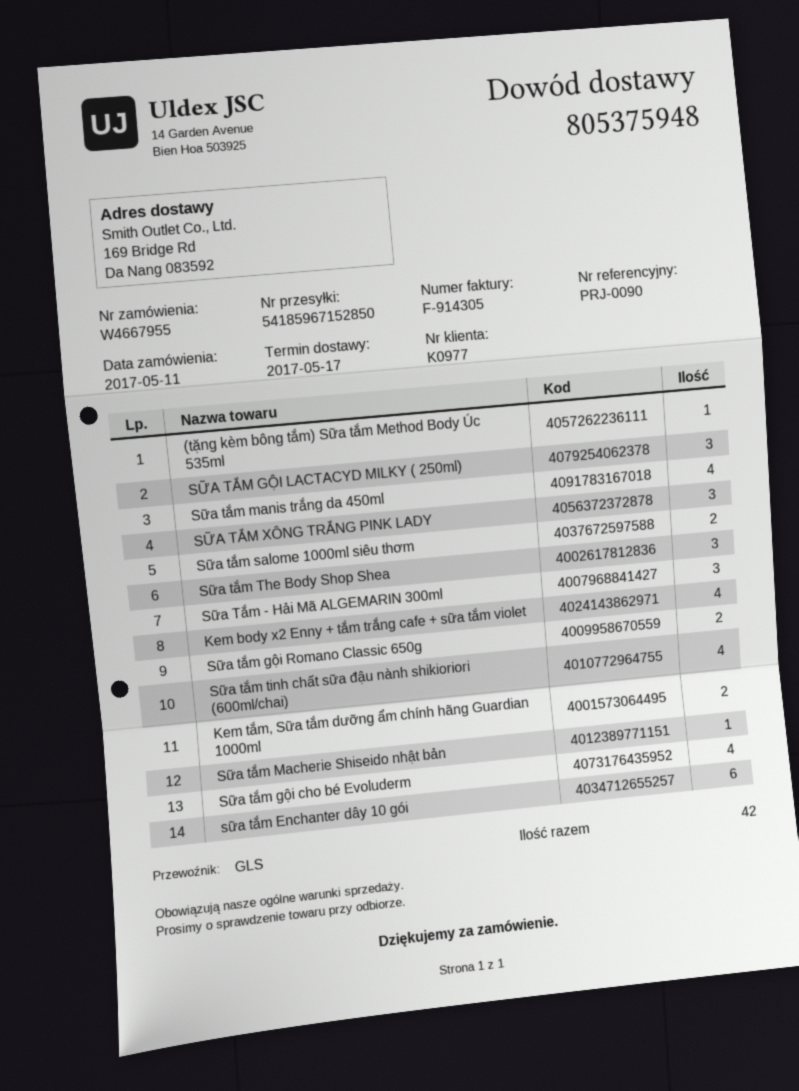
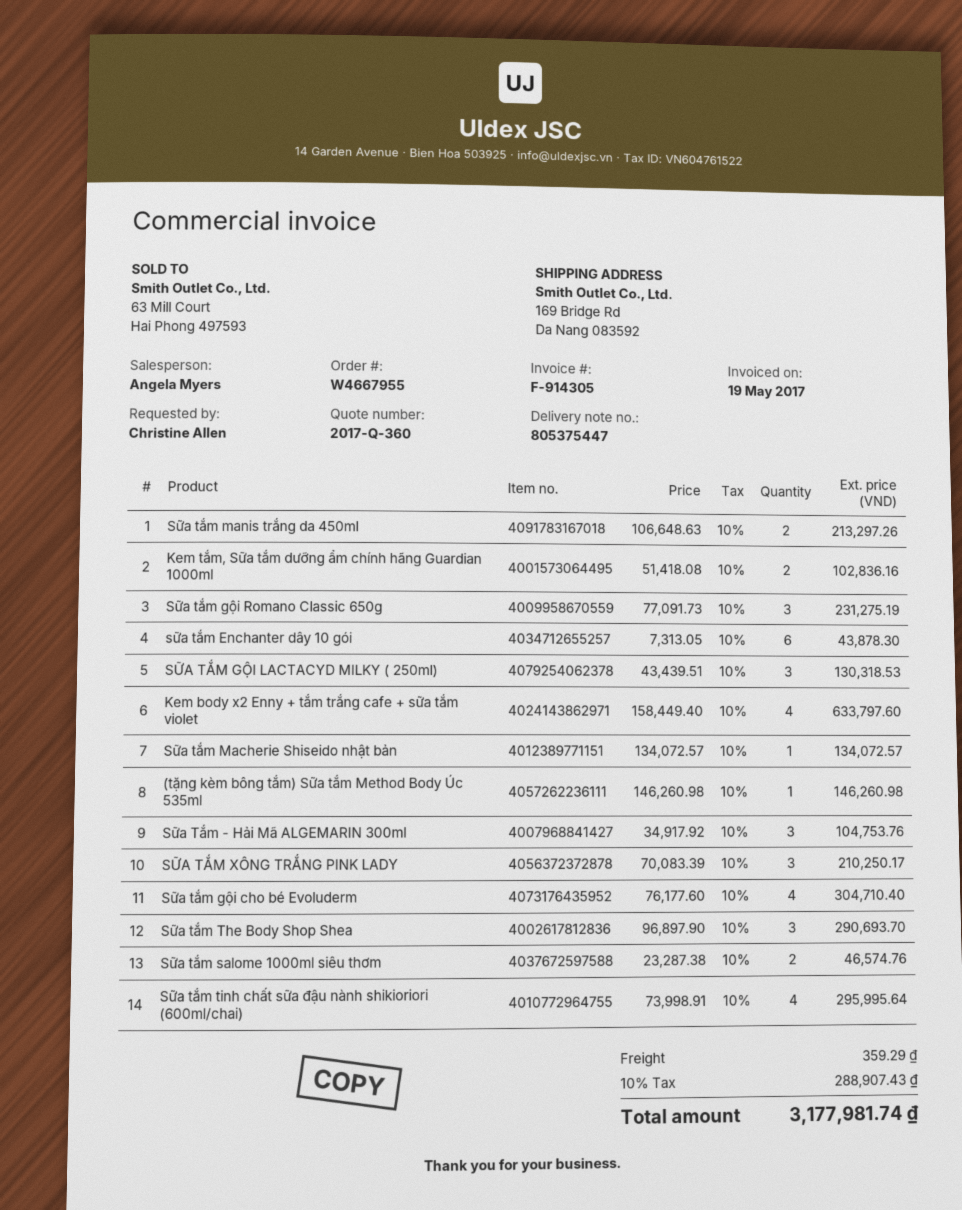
delivery note number: 805375948 -> 805375447
Sữa tắm manis trắng da 450ml: 4 -> 2
Sữa tắm gội Romano Classic 650g: 2 -> 3

